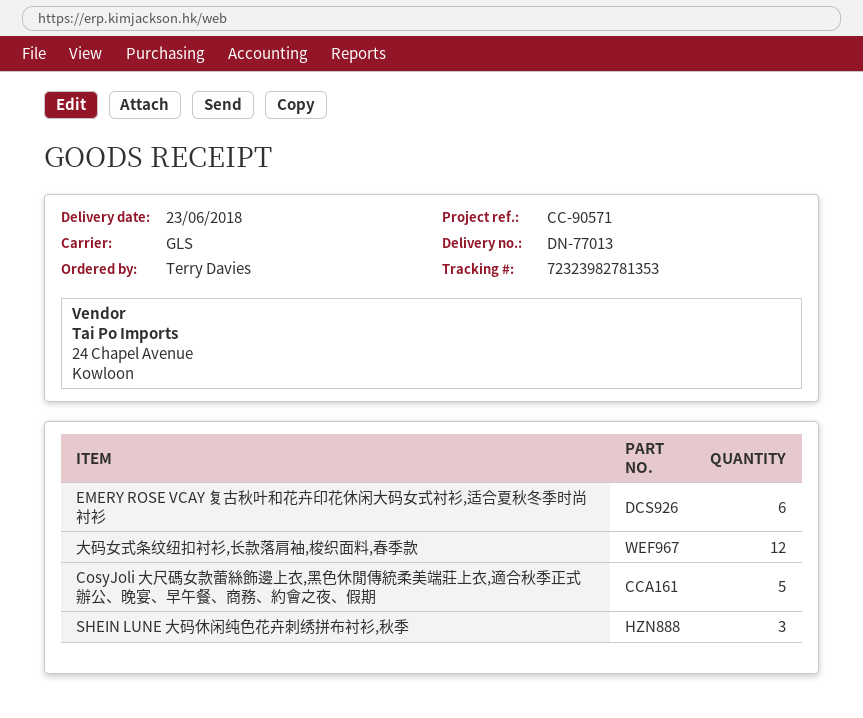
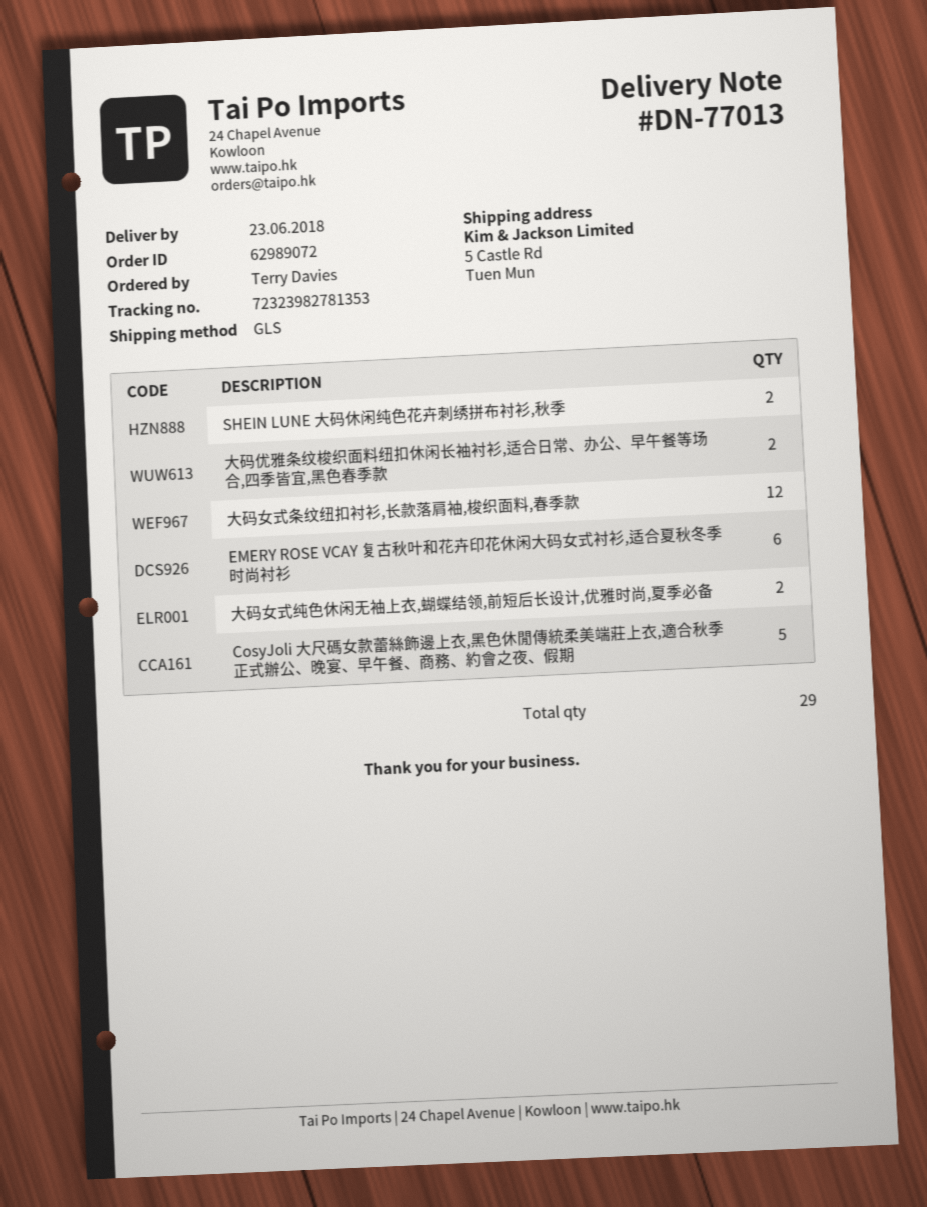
SHEIN LUNE 大码休闲纯色花卉刺绣拼布衬衫,秋季: 3 -> 2
大码优雅条纹梭织面料纽扣休闲长袖衬衫,适合日常、办公、早午餐等场合,四季皆宜,黑色春季款: none -> 2
大码女式纯色休闲无袖上衣,蝴蝶结领,前短后长设计,优雅时尚,夏季必备: none -> 2

